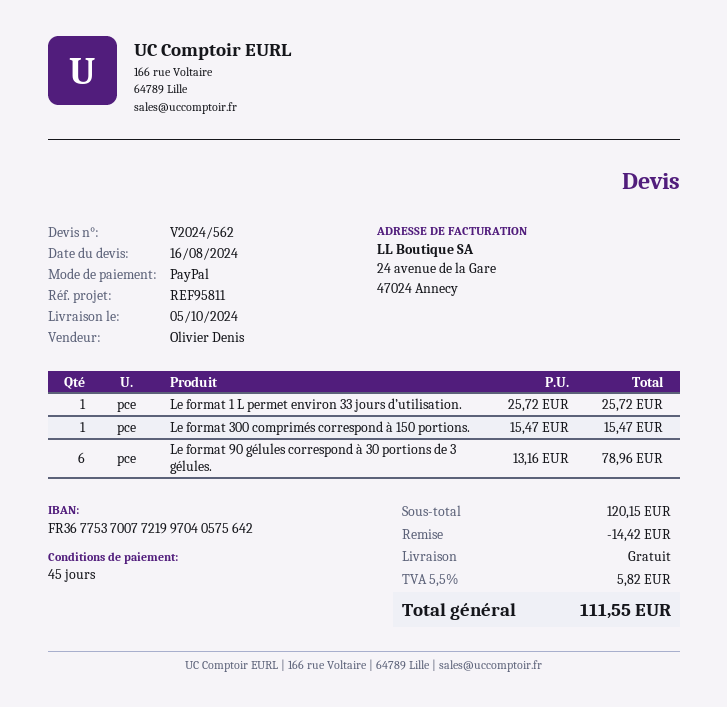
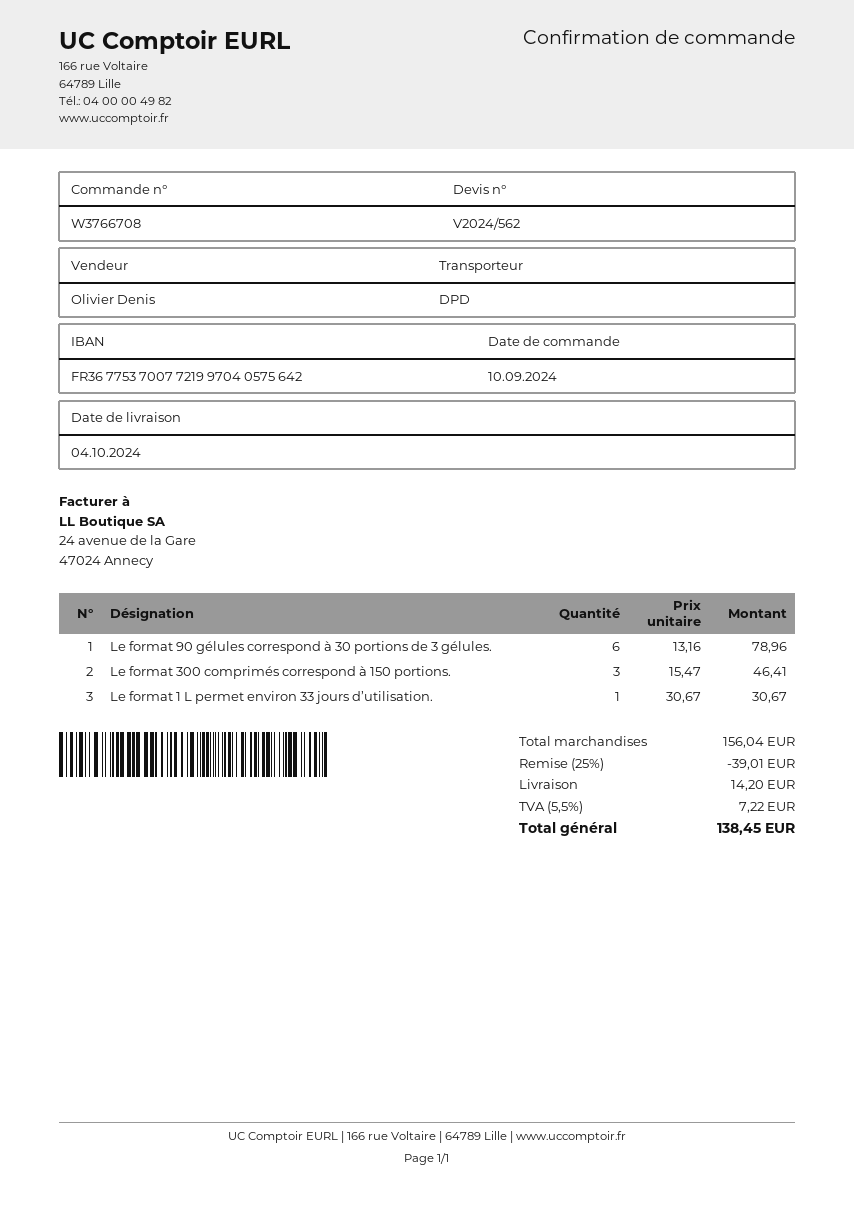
delivery date: 2024-10-05 -> 2024-10-04
Le format 1 L permet environ 33 jours d’utilisation.: 1 x 25.72 = 25.72 -> 1 x 30.67 = 30.67
Le format 300 comprimés correspond à 150 portions.: 1 x 15.47 = 15.47 -> 3 x 15.47 = 46.41
subtotal: 120.15 -> 156.04
discount: 14.42 -> 39.01
shipping: 0.00 -> 14.20
tax: 5.5% = 5.82 -> 5.5% = 7.22
total: 111.55 -> 138.45

